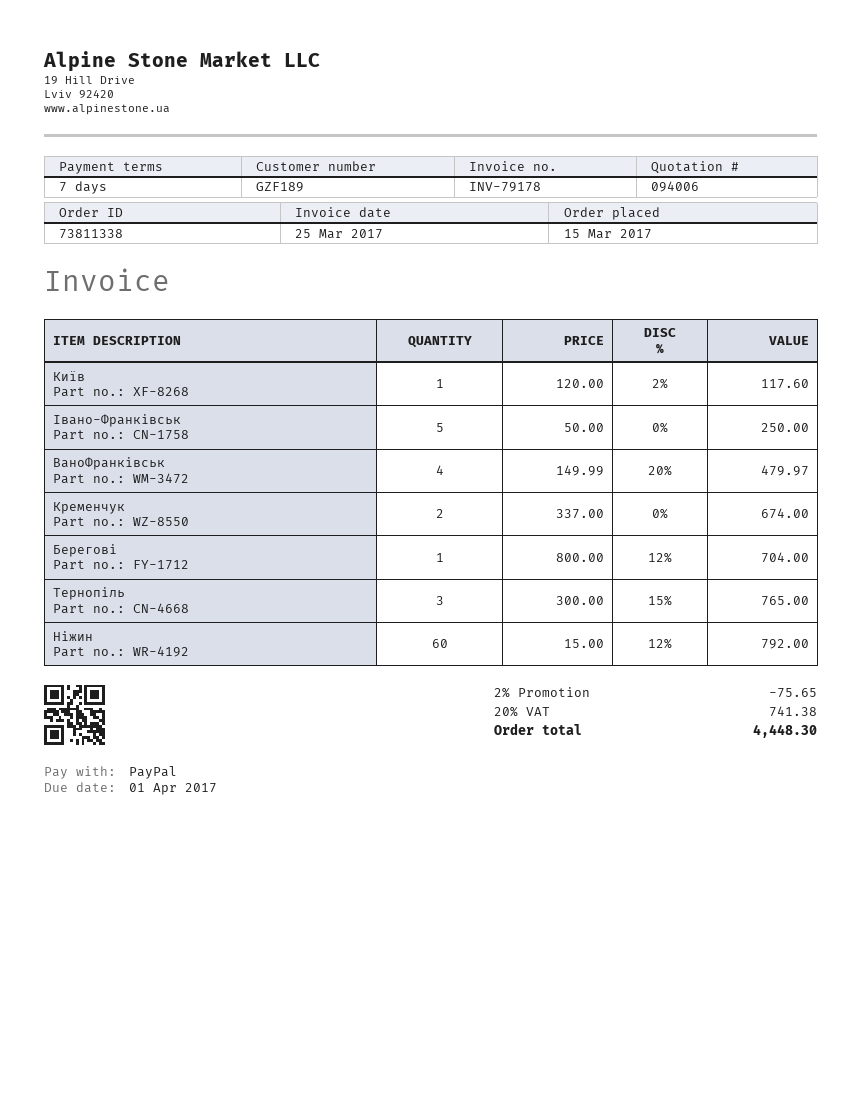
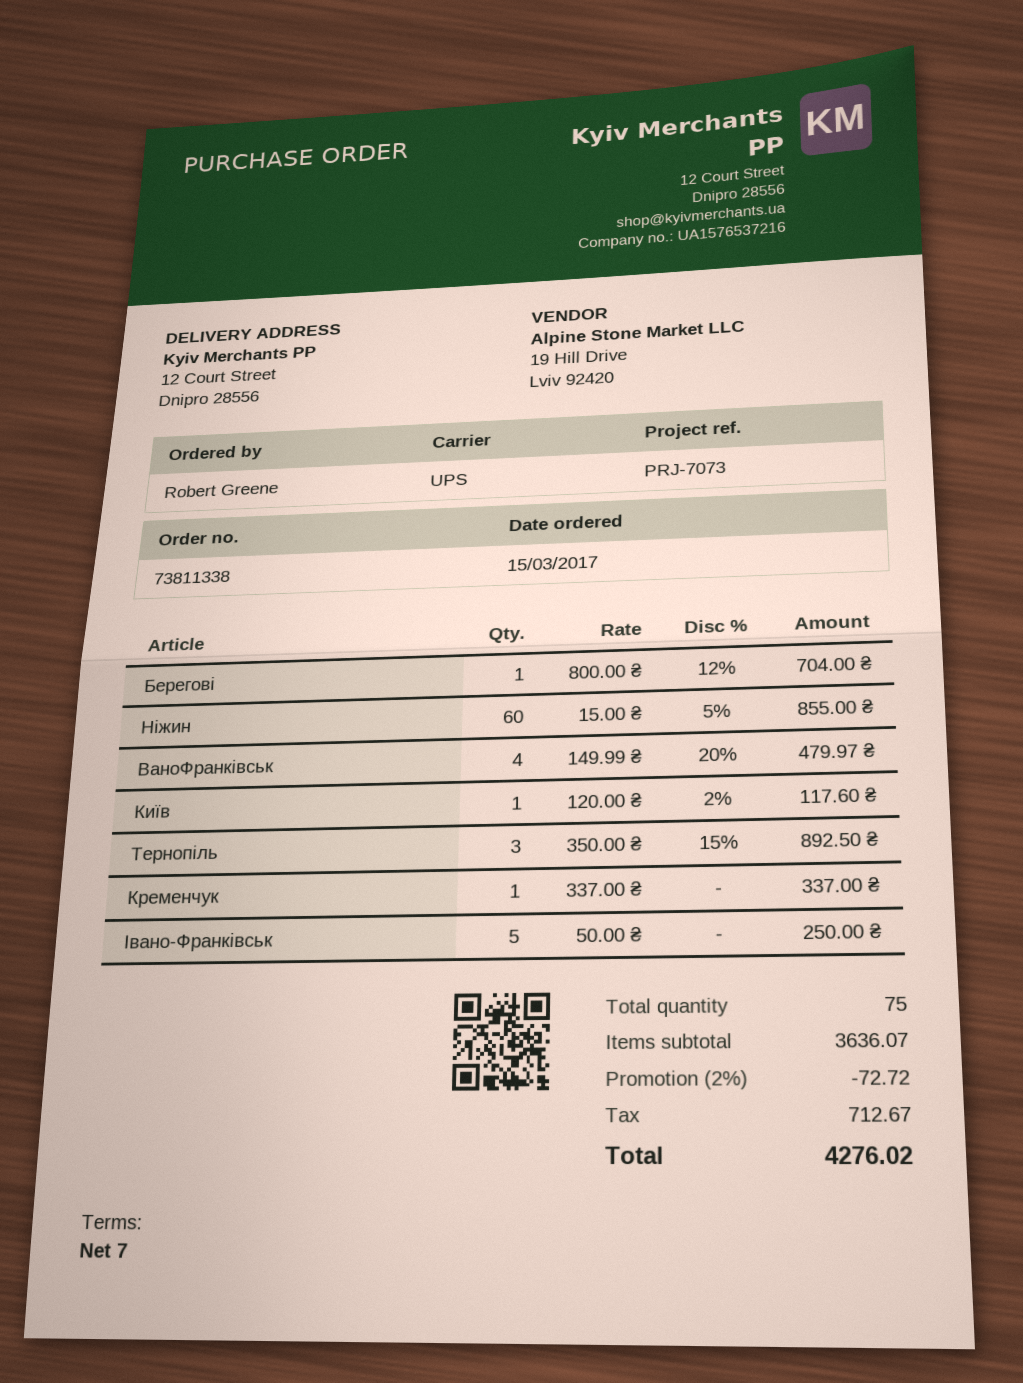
Кременчук: 2 x 337.00 = 674.00 -> 1 x 337.00 = 337.00
Тернопіль: 3 x 300.00 - 15% = 765.00 -> 3 x 350.00 - 15% = 892.50
Ніжин: 60 x 15.00 - 12% = 792.00 -> 60 x 15.00 - 5% = 855.00
discount: 2% = 75.65 -> 2% = 72.72
tax: 741.38 -> 712.67
total: 4448.30 -> 4276.02

